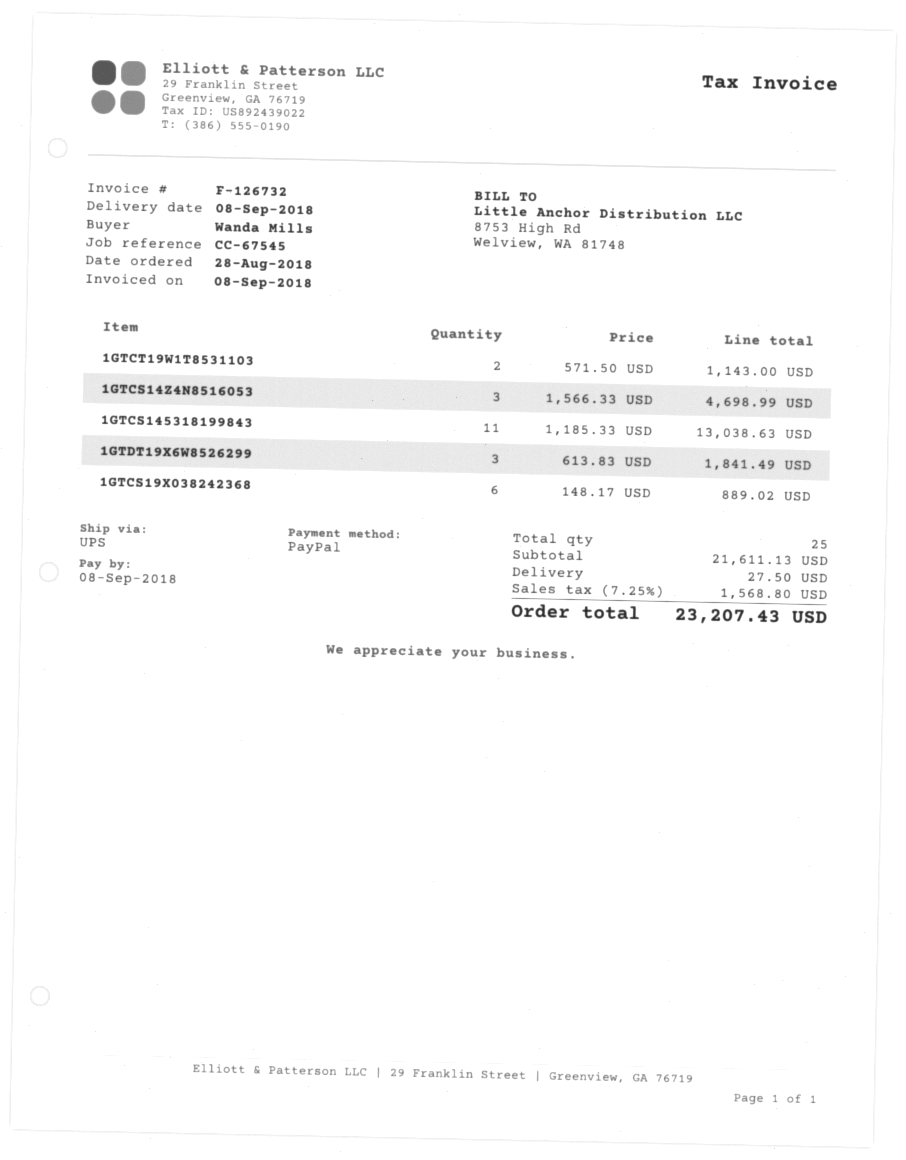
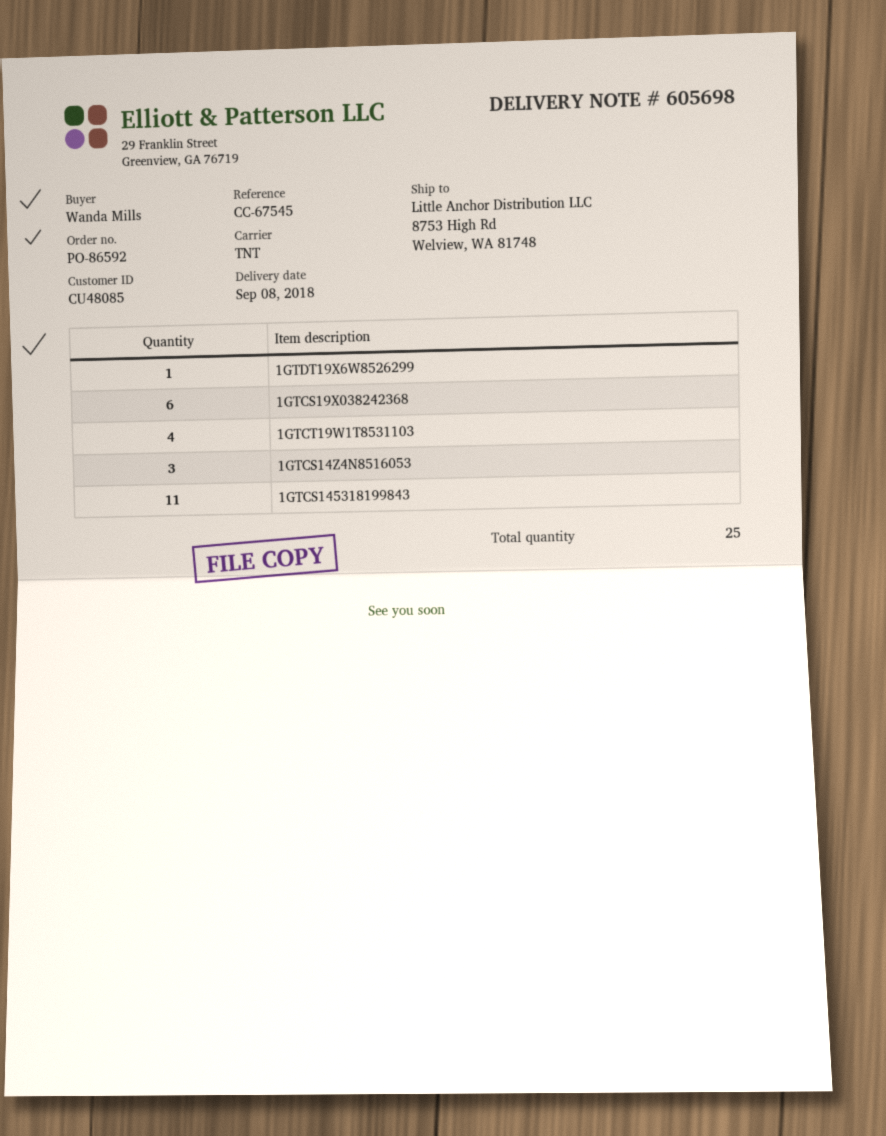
shipping method: UPS -> TNT
1GTCT19W1T8531103: 2 -> 4
1GTDT19X6W8526299: 3 -> 1

